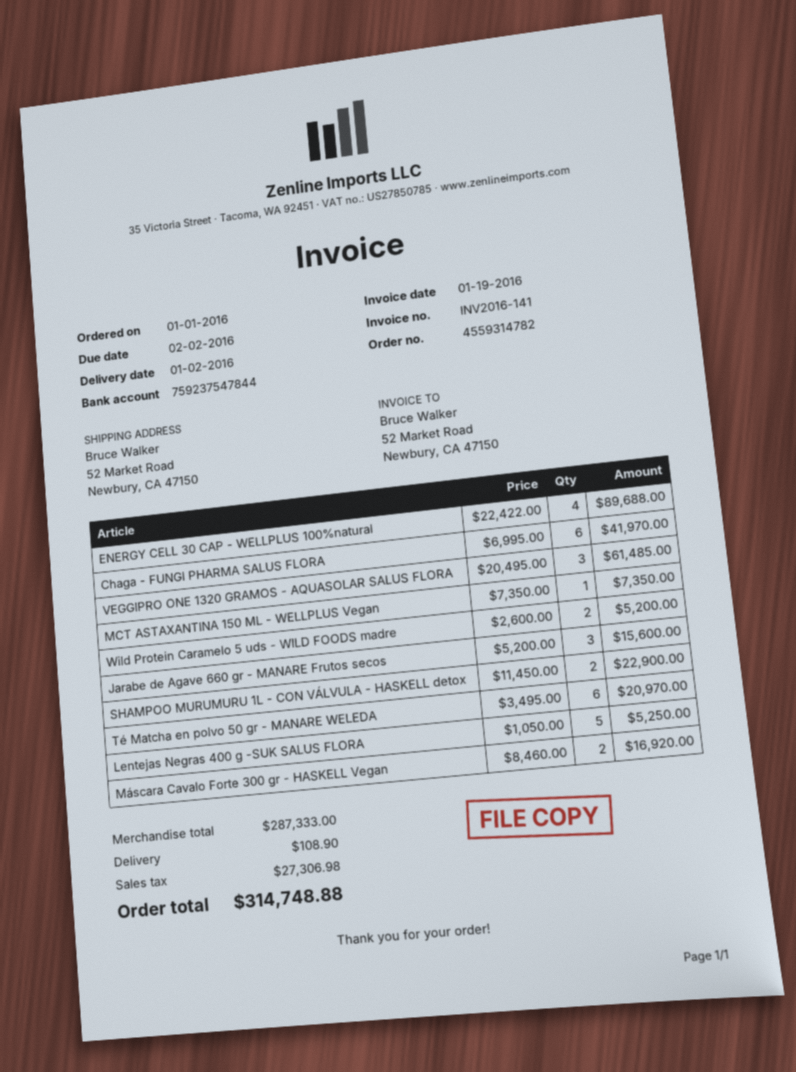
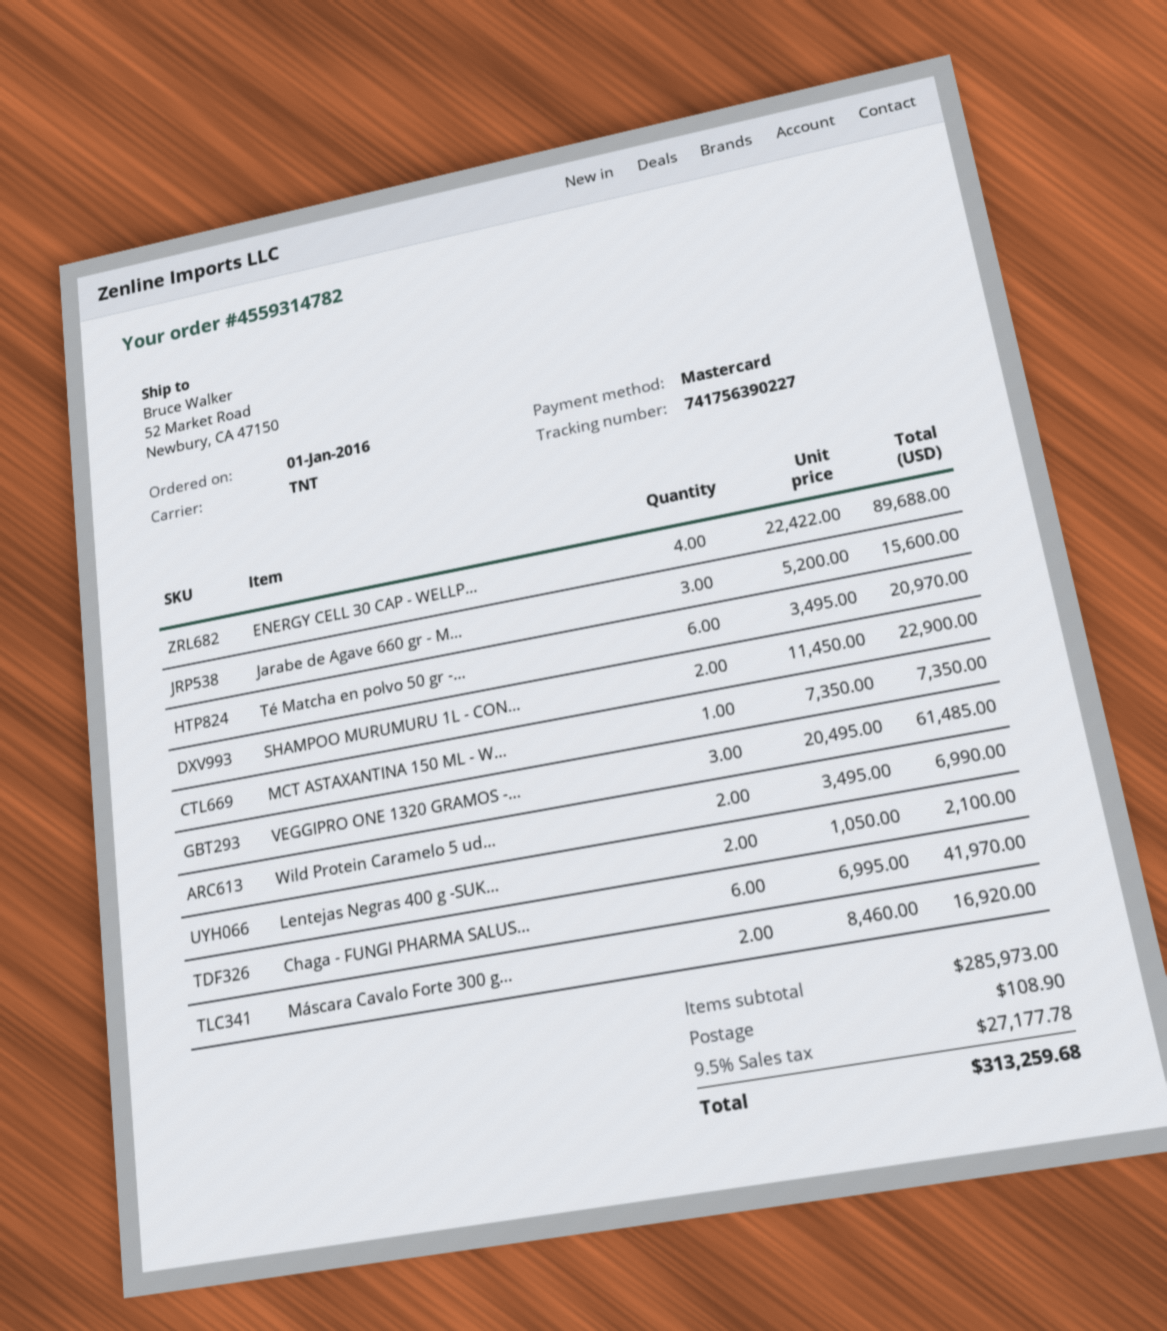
Wild Protein Caramelo 5 uds - WILD FOODS madre: 2 x 2600.00 = 5200.00 -> 2 x 3495.00 = 6990.00
Lentejas Negras 400 g -SUK SALUS FLORA: 5 x 1050.00 = 5250.00 -> 2 x 1050.00 = 2100.00
subtotal: 287333.00 -> 285973.00
tax: 27306.98 -> 27177.78
total: 314748.88 -> 313259.68

